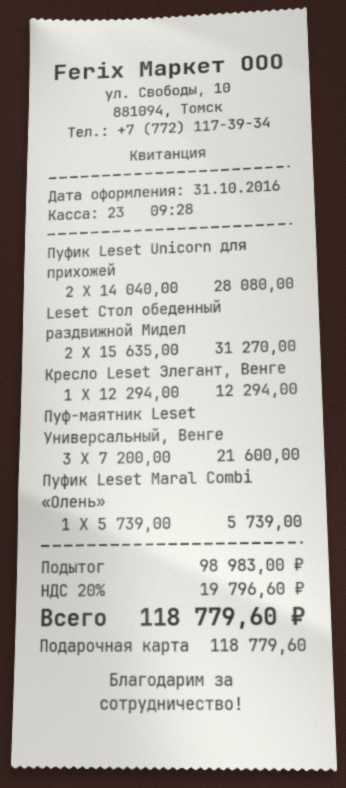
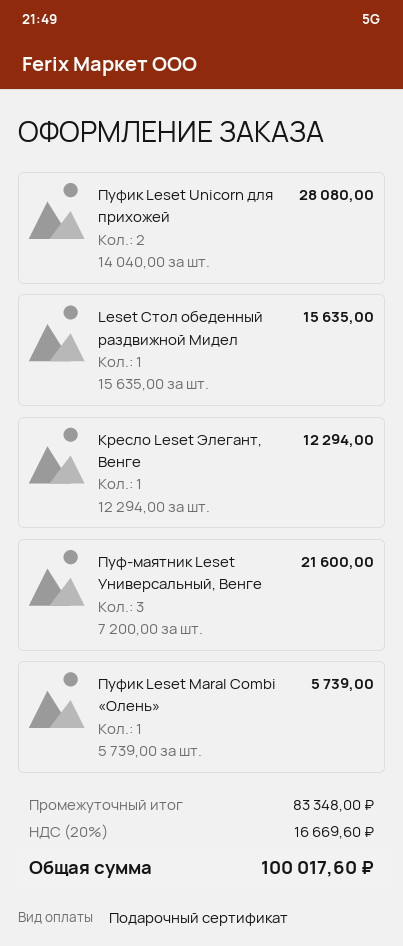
Leset Стол обеденный раздвижной Мидел: 2 x 15635.00 = 31270.00 -> 1 x 15635.00 = 15635.00
subtotal: 98983.00 -> 83348.00
tax: 20% = 19796.60 -> 20% = 16669.60
total: 118779.60 -> 100017.60

